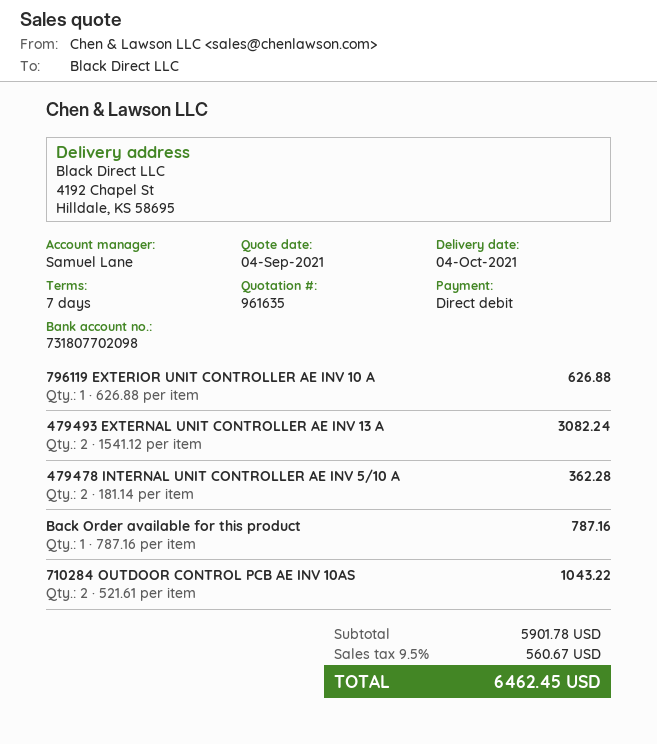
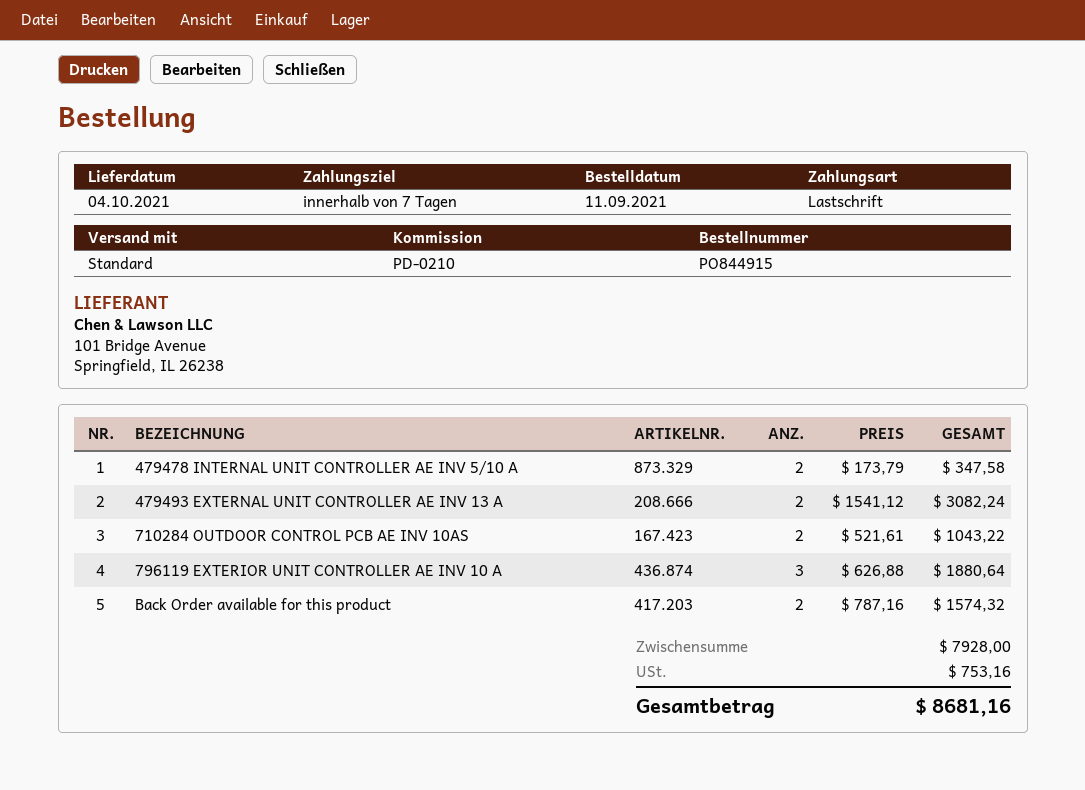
796119 EXTERIOR UNIT CONTROLLER AE INV 10 A: 1 x 626.88 = 626.88 -> 3 x 626.88 = 1880.64
479478 INTERNAL UNIT CONTROLLER AE INV 5/10 A: 2 x 181.14 = 362.28 -> 2 x 173.79 = 347.58
Back Order available for this product: 1 x 787.16 = 787.16 -> 2 x 787.16 = 1574.32
subtotal: 5901.78 -> 7928.00
tax: 560.67 -> 753.16
total: 6462.45 -> 8681.16

